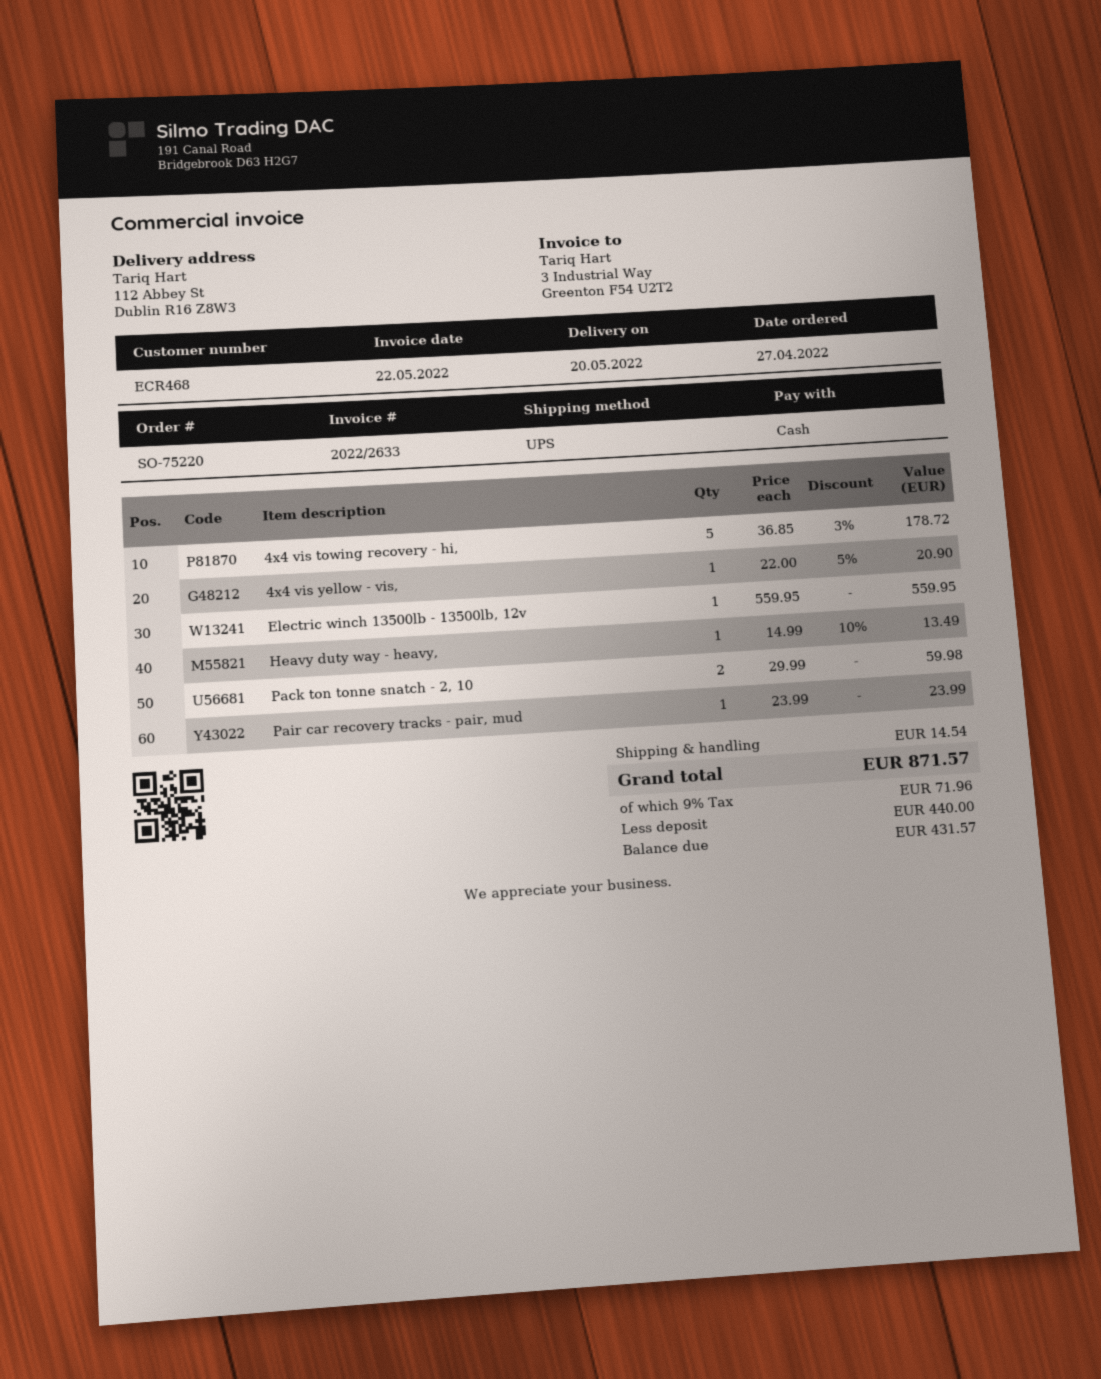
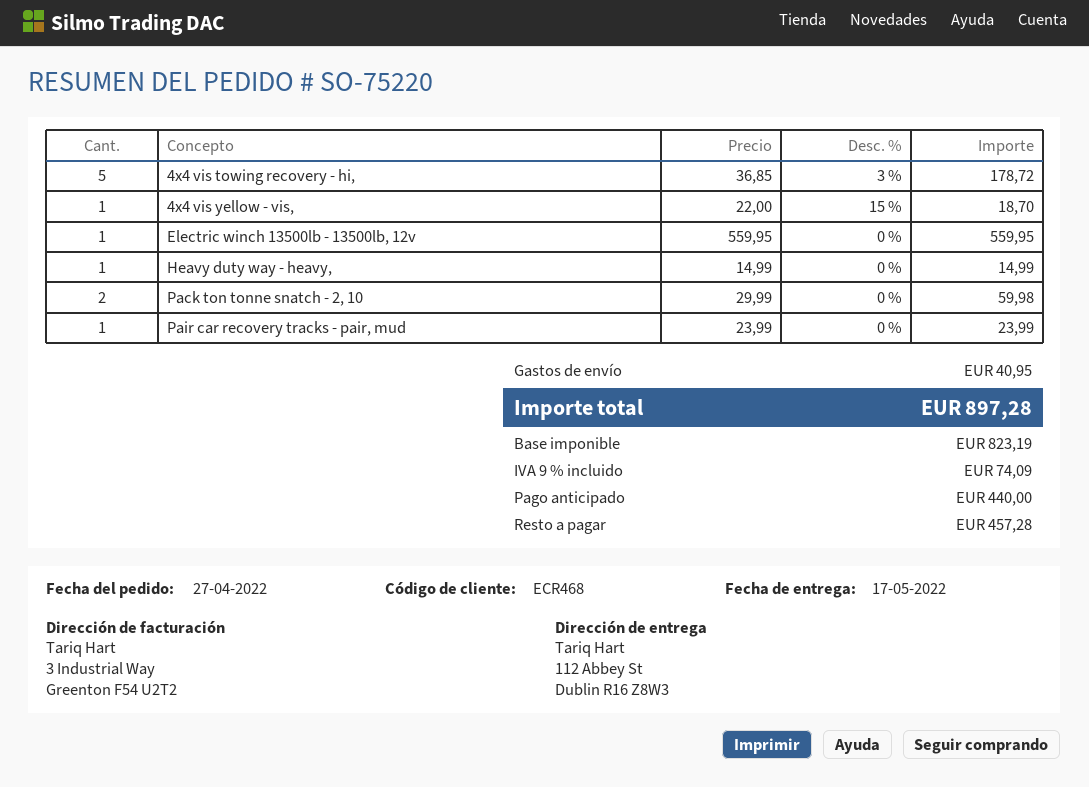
delivery date: 2022-05-20 -> 2022-05-17
4x4 vis yellow - vis,: 1 x 22.00 - 5% = 20.90 -> 1 x 22.00 - 15% = 18.70
Heavy duty way - heavy,: 1 x 14.99 - 10% = 13.49 -> 1 x 14.99 = 14.99
shipping: 14.54 -> 40.95
tax: 9% = 71.96 -> 9% = 74.09
total: 871.57 -> 897.28
balance: 431.57 -> 457.28

